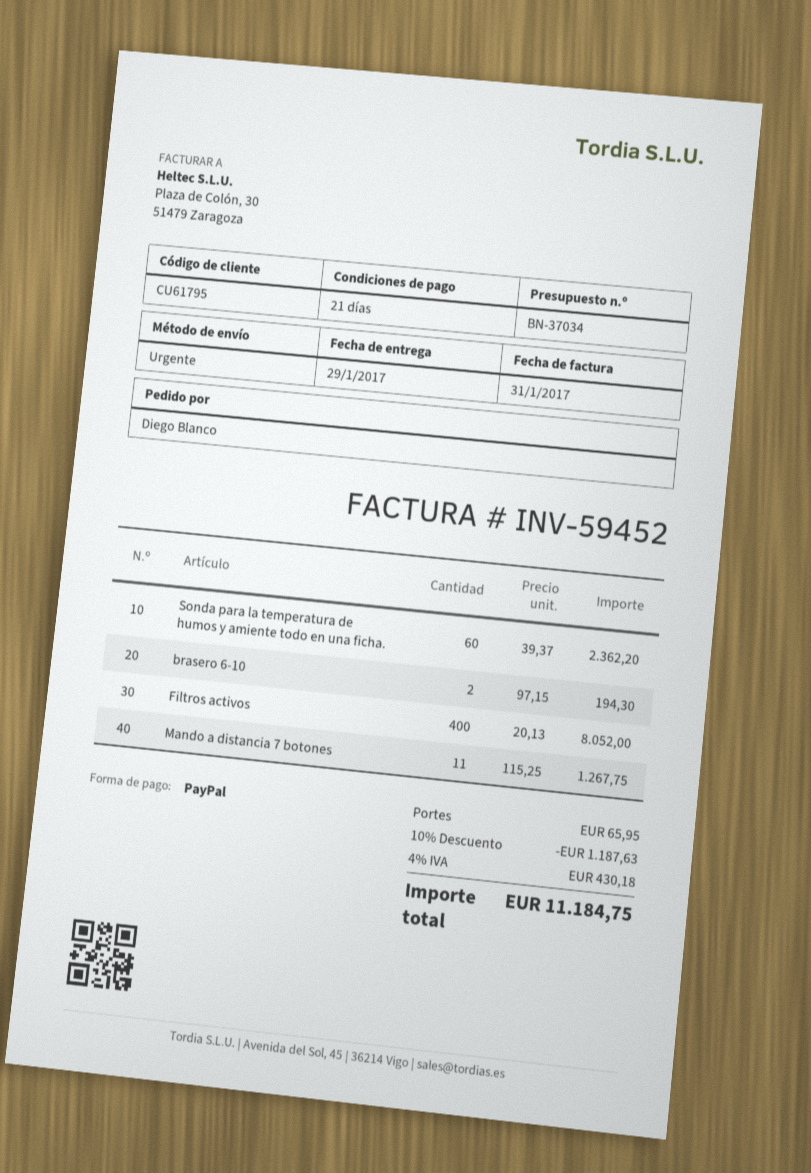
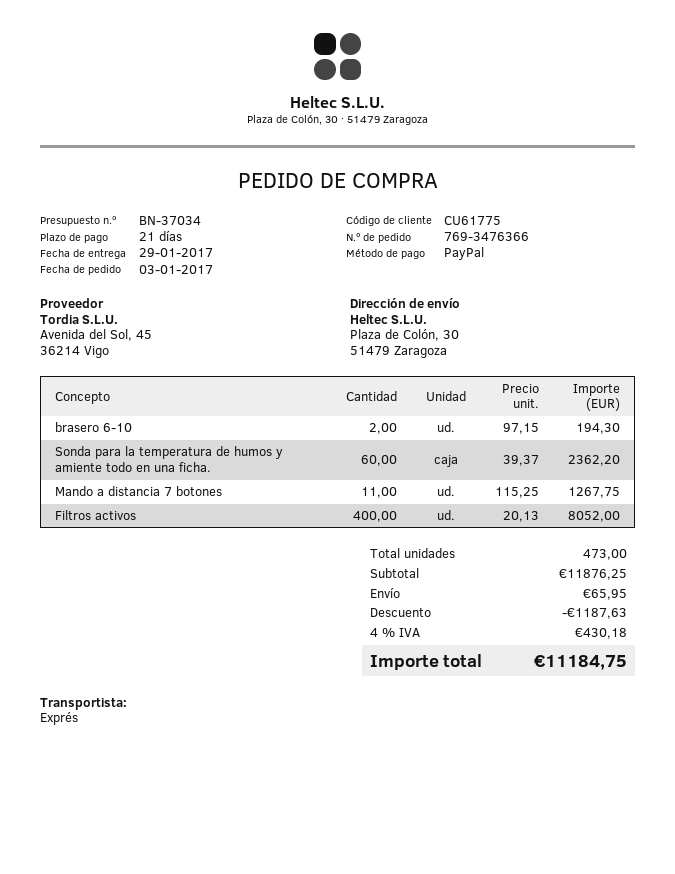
customer number: CU61795 -> CU61775

